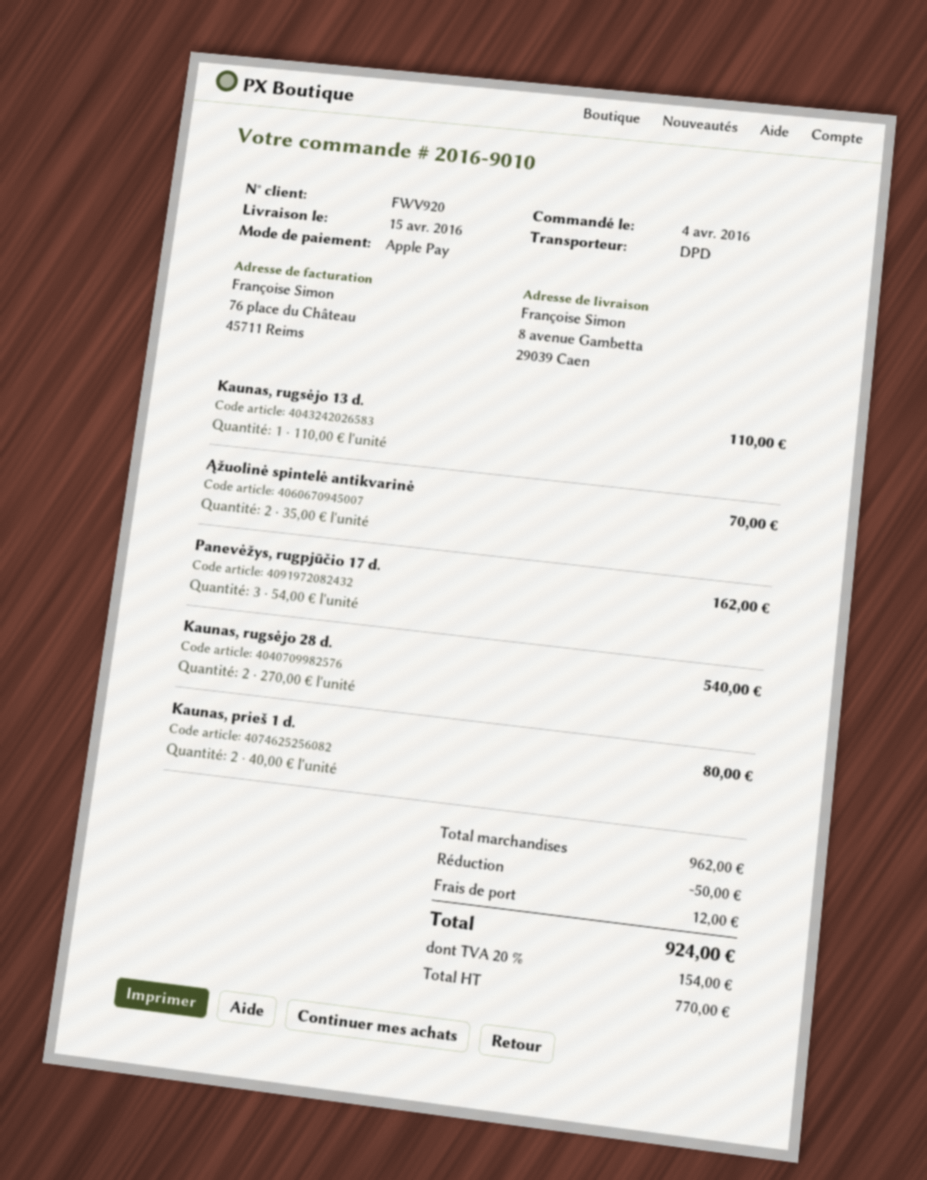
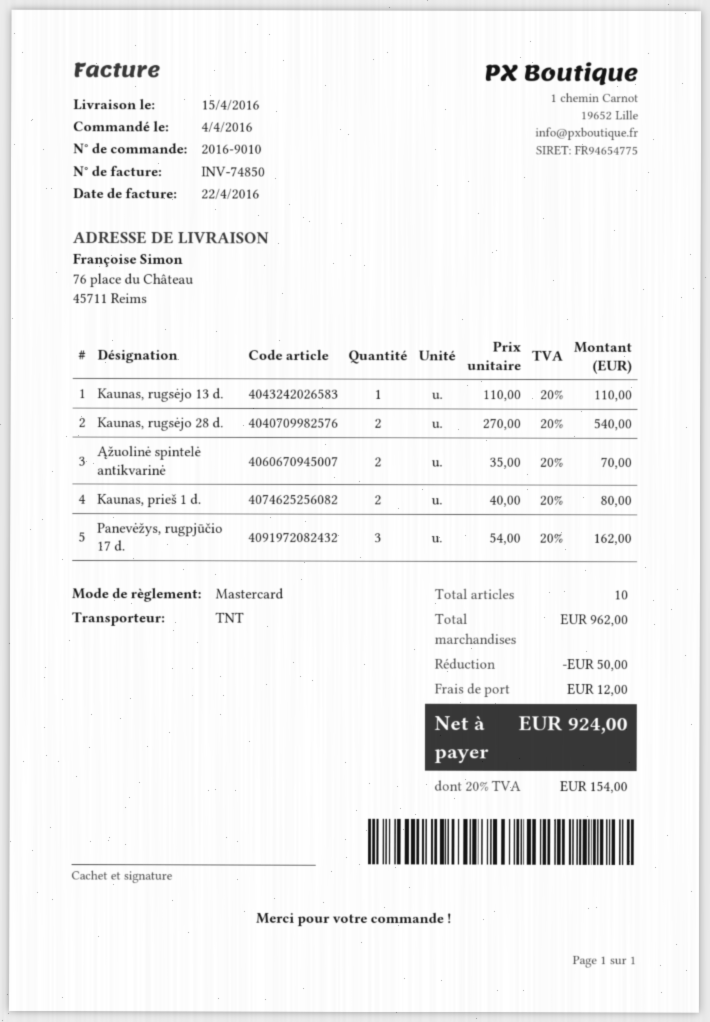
payment method: Apple Pay -> Mastercard
shipping method: DPD -> TNT
ship to: 8 avenue Gambetta, 29039 Caen -> 76 place du Château, 45711 Reims

